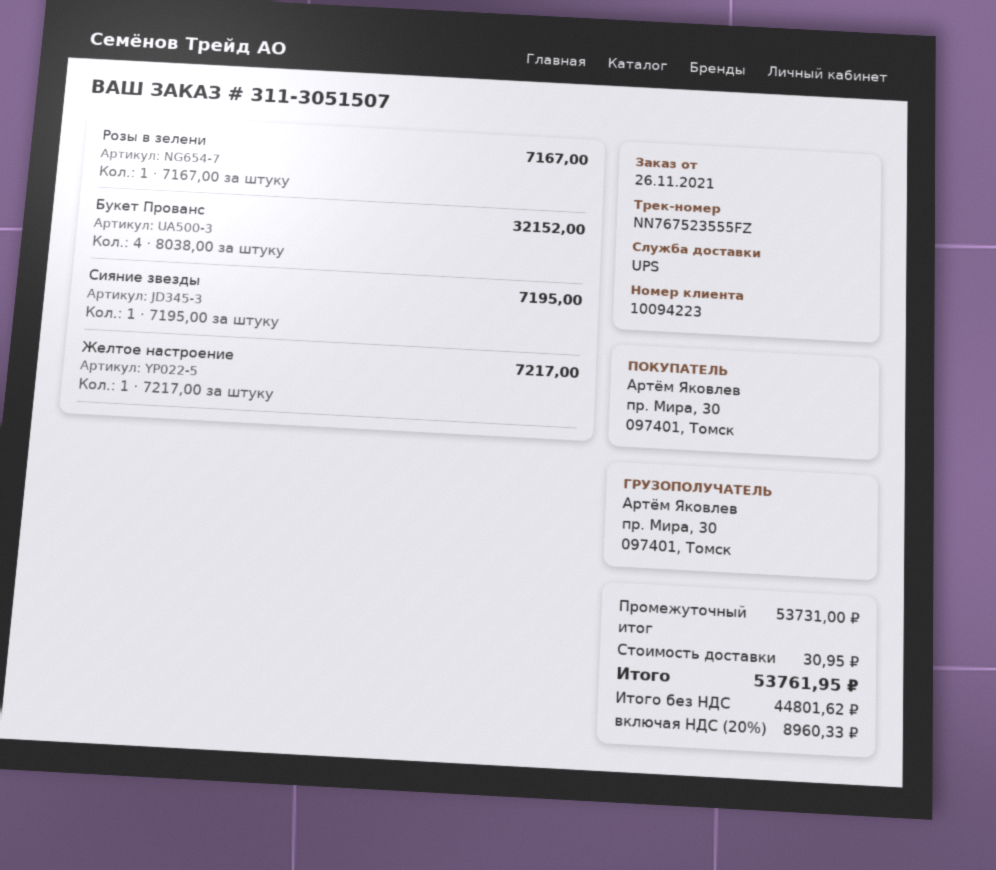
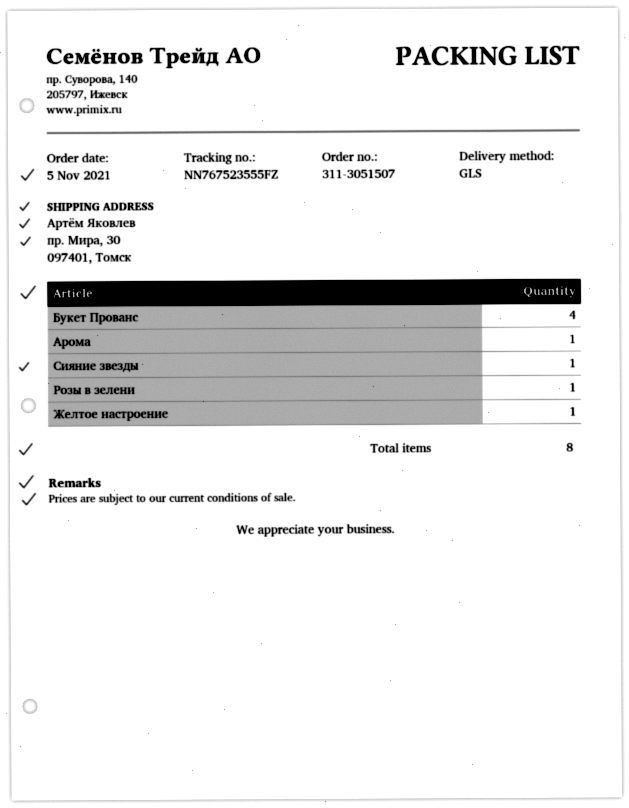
order date: 2021-11-26 -> 2021-11-05
shipping method: UPS -> GLS
Арома: none -> 1

